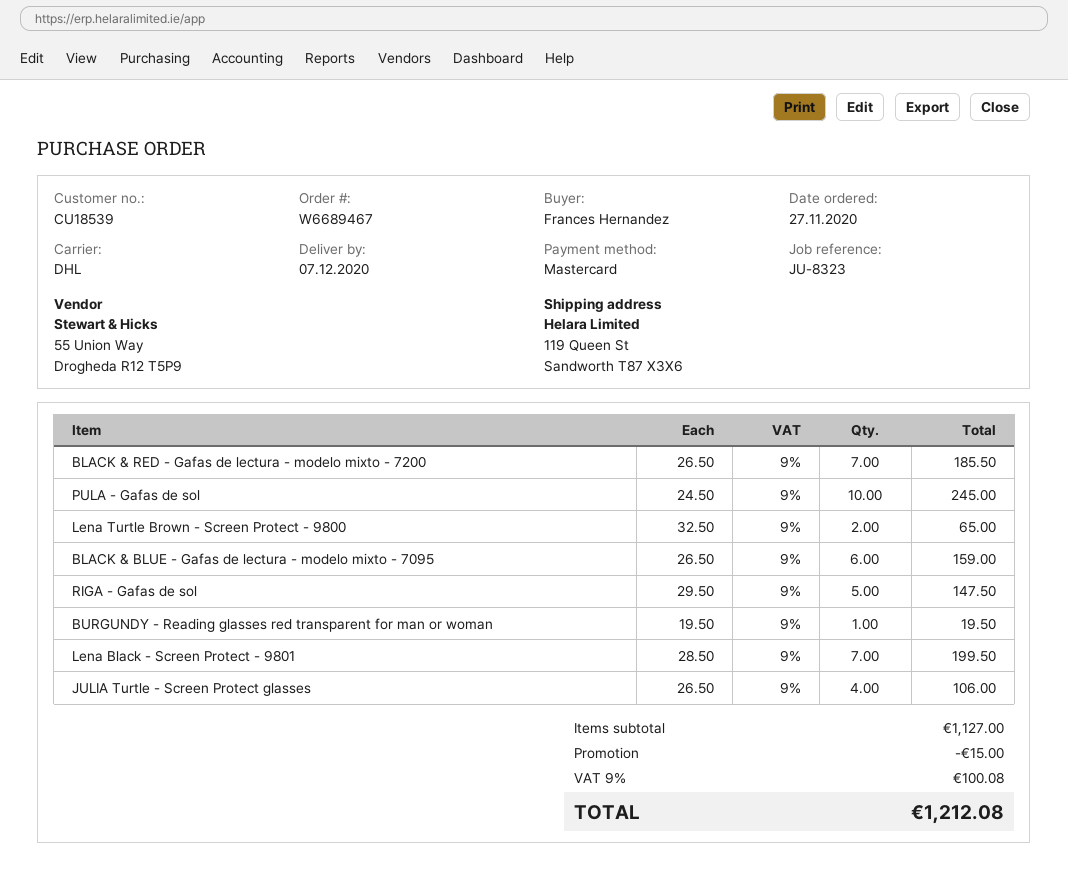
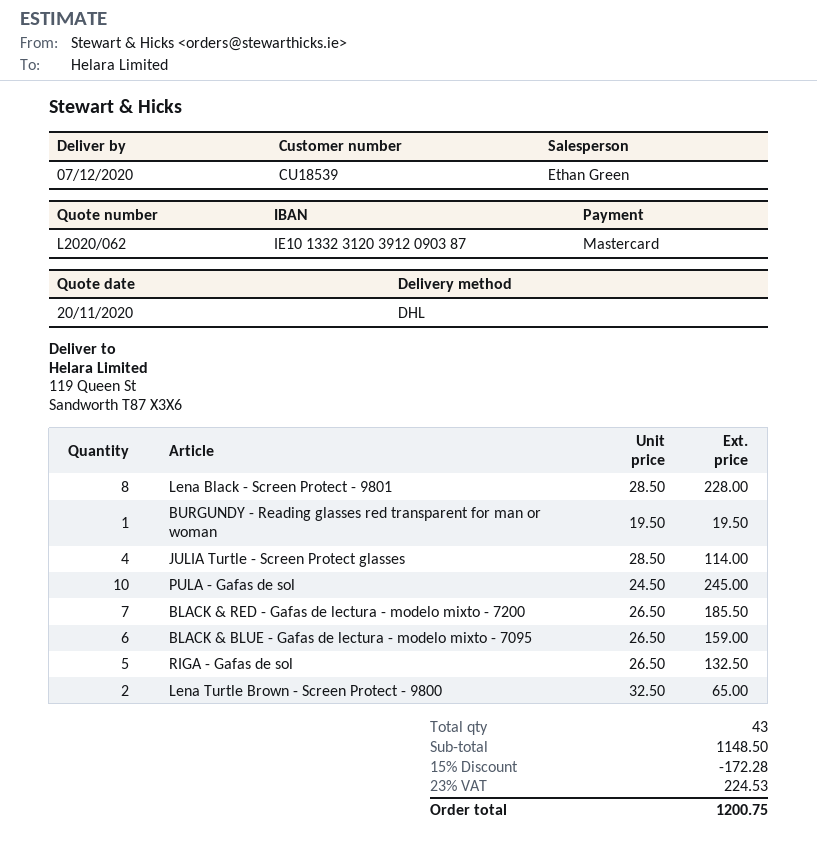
RIGA - Gafas de sol: 5 x 29.50 = 147.50 -> 5 x 26.50 = 132.50
Lena Black - Screen Protect - 9801: 7 x 28.50 = 199.50 -> 8 x 28.50 = 228.00
JULIA Turtle - Screen Protect glasses: 4 x 26.50 = 106.00 -> 4 x 28.50 = 114.00
subtotal: 1127.00 -> 1148.50
discount: 15.00 -> 172.28
tax: 9% = 100.08 -> 23% = 224.53
total: 1212.08 -> 1200.75

